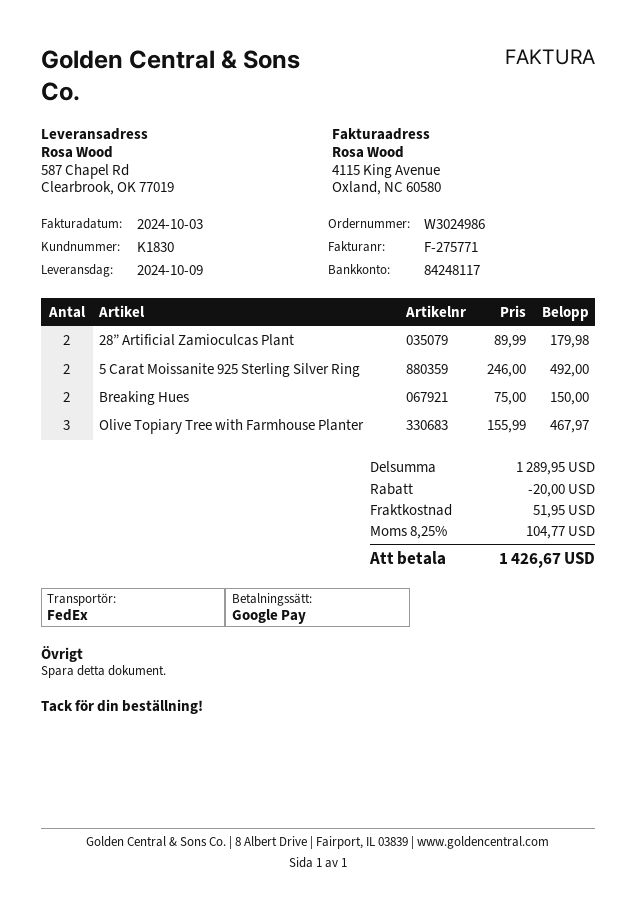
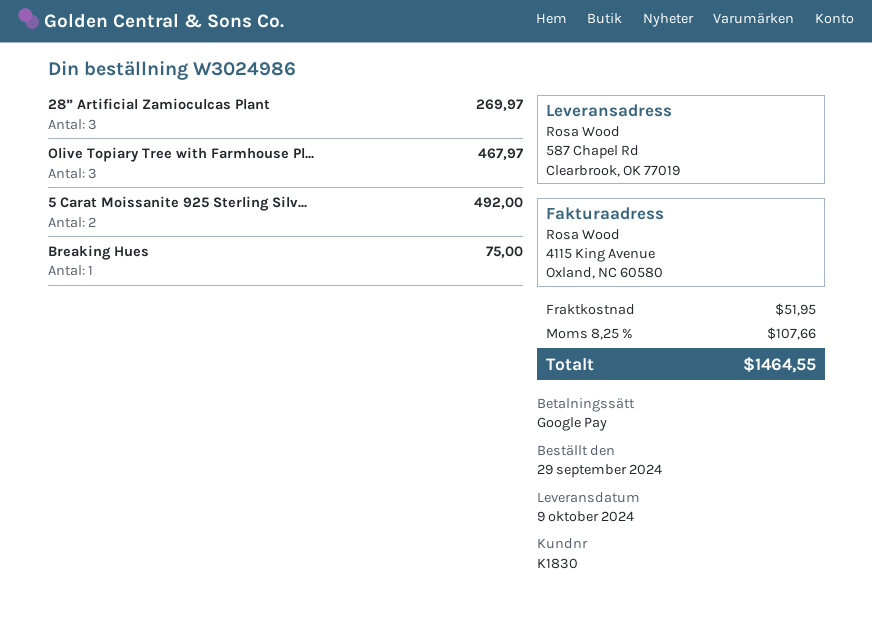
28” Artificial Zamioculcas Plant: 2 for 179.98 -> 3 for 269.97
Breaking Hues: 2 for 150.00 -> 1 for 75.00
discount: 20.00 -> none
tax: 8.25% = 104.77 -> 8.25% = 107.66
total: 1426.67 -> 1464.55

